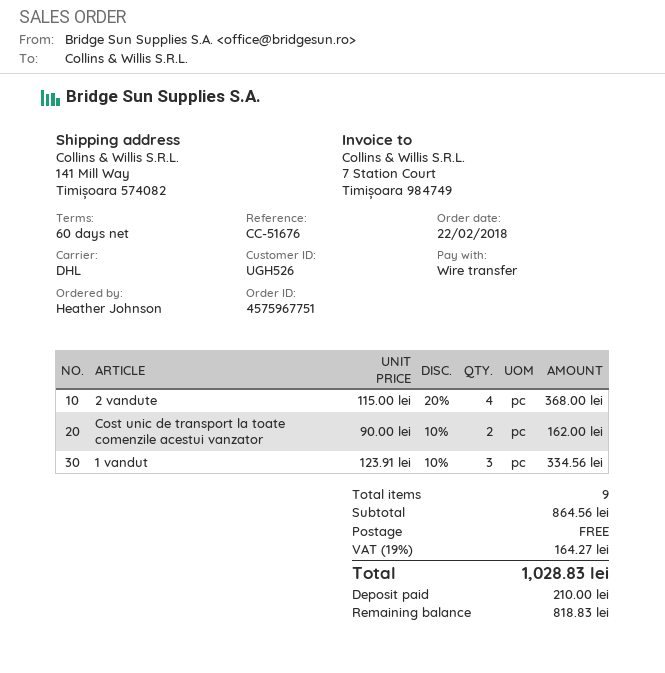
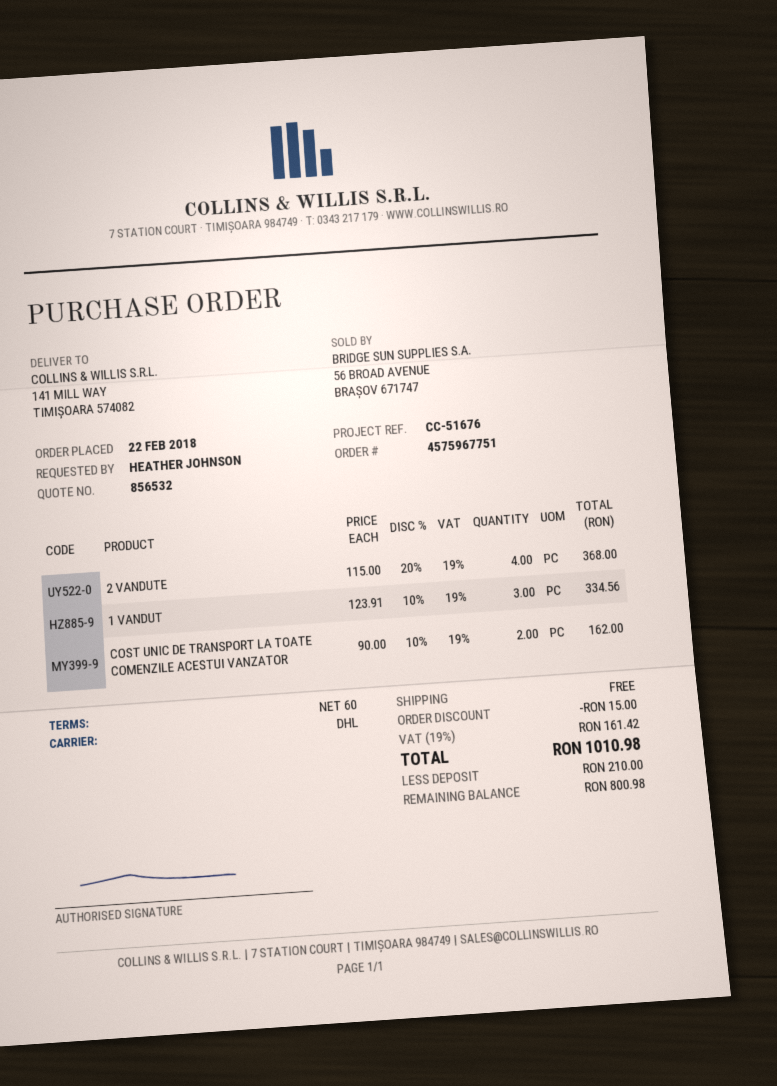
discount: none -> 15.00
tax: 19% = 164.27 -> 19% = 161.42
total: 1028.83 -> 1010.98
balance: 818.83 -> 800.98

